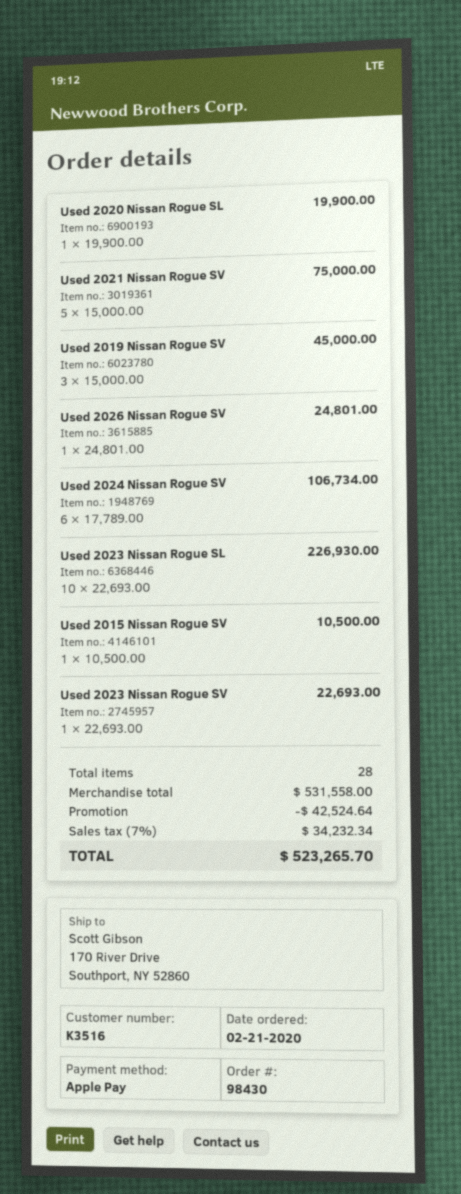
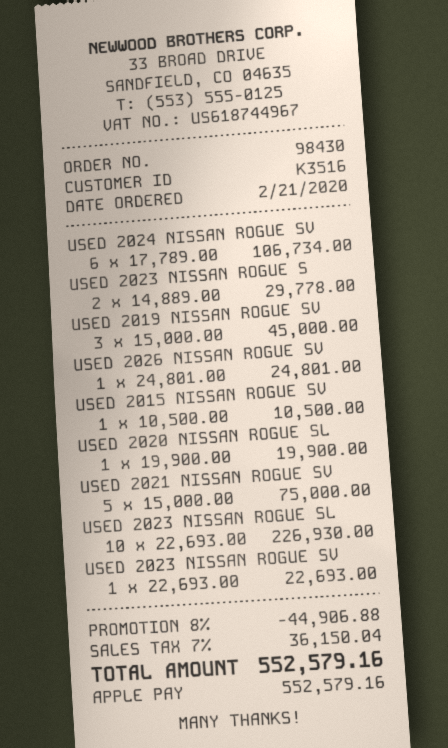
USED 2023 NISSAN ROGUE S: none -> 2 x 14889.00 = 29778.00
discount: 42524.64 -> 44906.88
tax: 7% = 34232.34 -> 7% = 36150.04
total: 523265.70 -> 552579.16

